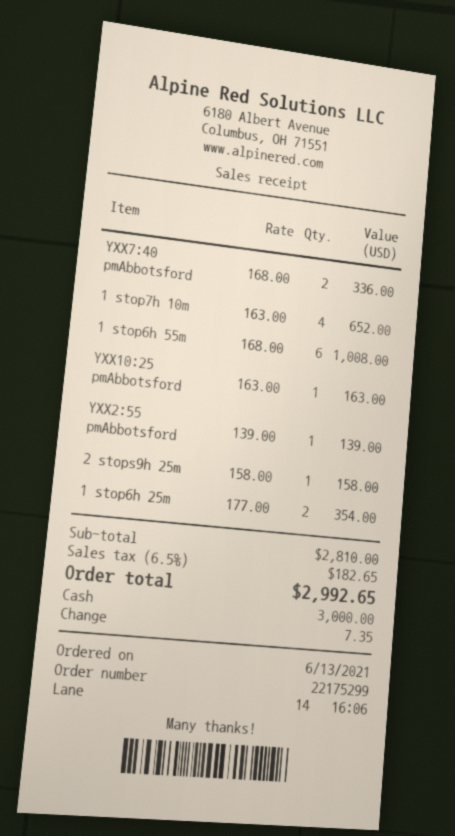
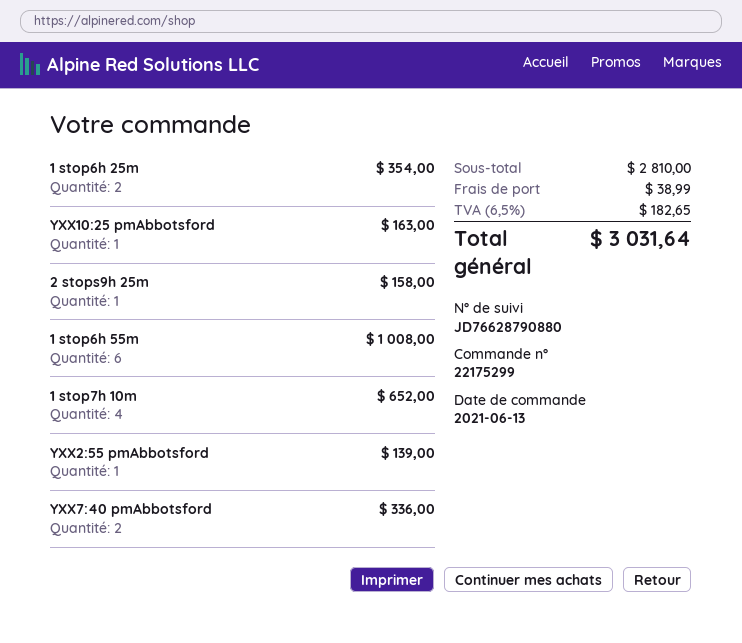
shipping: none -> 38.99
total: 2992.65 -> 3031.64

